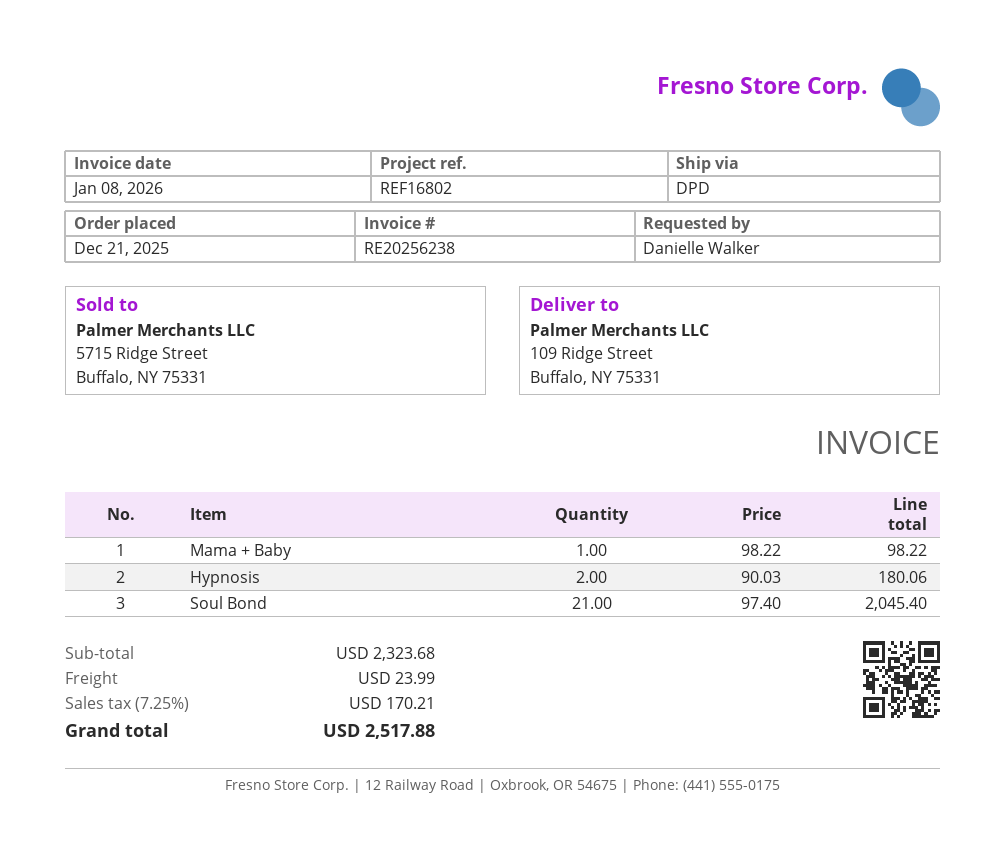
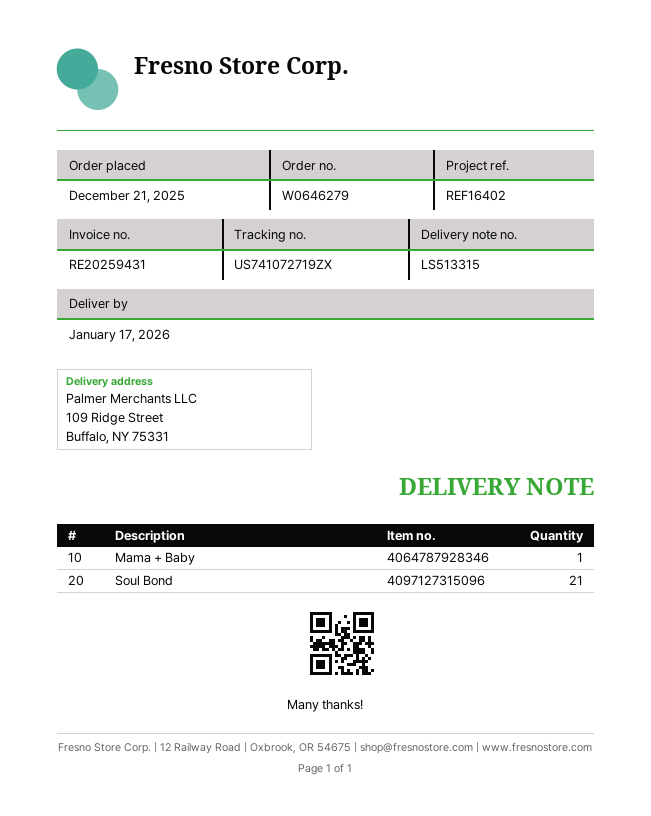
invoice number: RE20256238 -> RE20259431
reference: REF16802 -> REF16402
Hypnosis: 2 -> none

